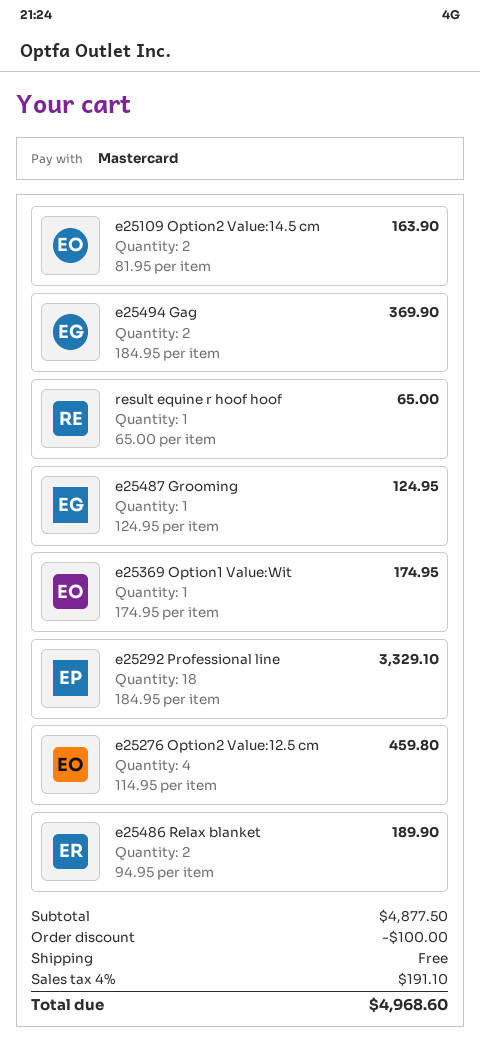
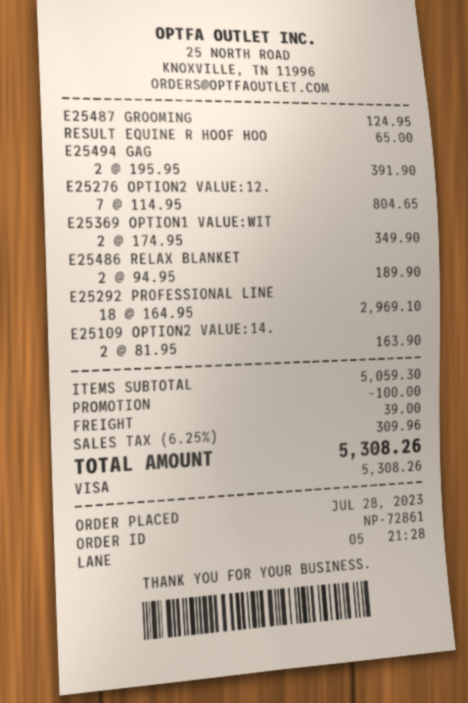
payment method: Mastercard -> Visa
e25494 Gag: 2 x 184.95 = 369.90 -> 2 x 195.95 = 391.90
e25369 Option1 Value:Wit: 1 x 174.95 = 174.95 -> 2 x 174.95 = 349.90
e25292 Professional line: 18 x 184.95 = 3329.10 -> 18 x 164.95 = 2969.10
e25276 Option2 Value:12.5 cm: 4 x 114.95 = 459.80 -> 7 x 114.95 = 804.65
subtotal: 4877.50 -> 5059.30
shipping: 0.00 -> 39.00
tax: 4% = 191.10 -> 6.25% = 309.96
total: 4968.60 -> 5308.26

